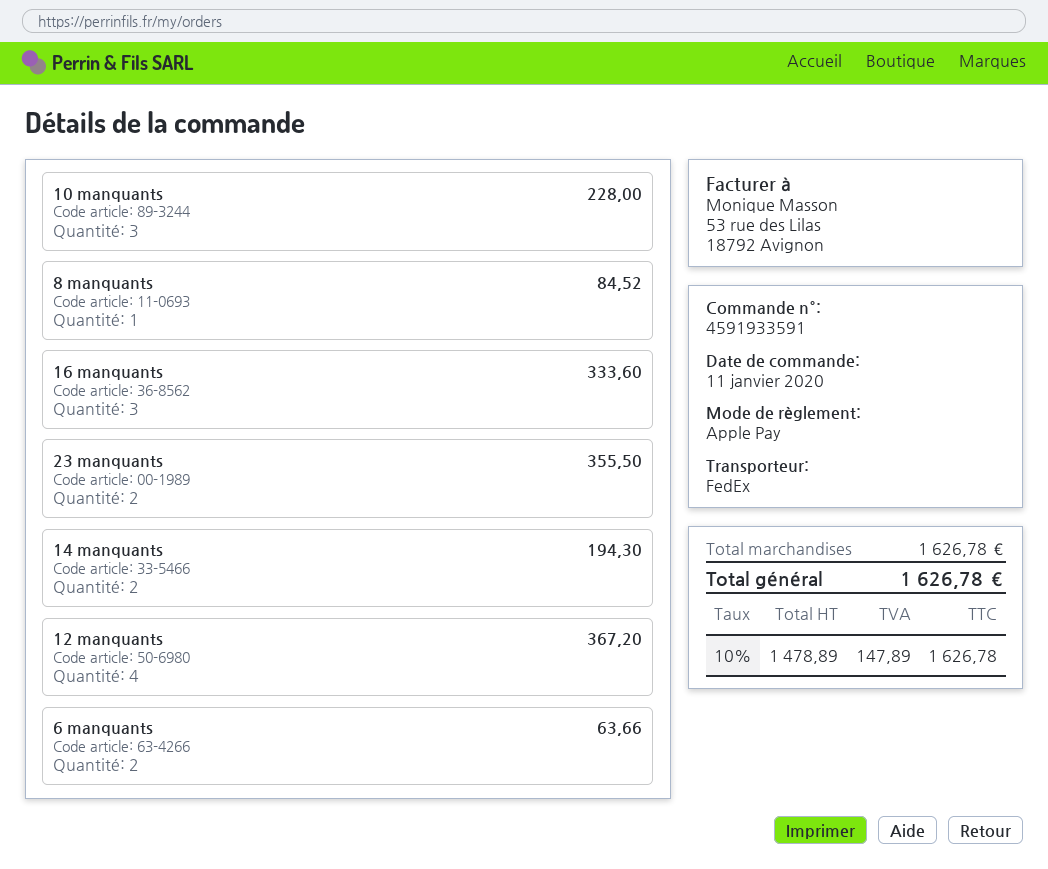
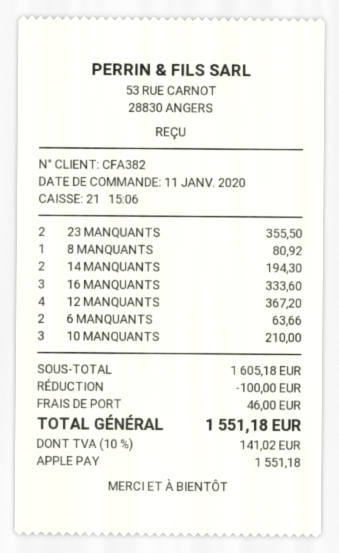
10 manquants: 3 for 228.00 -> 3 for 210.00
8 manquants: 1 for 84.52 -> 1 for 80.92
subtotal: 1626.78 -> 1605.18
discount: none -> 100.00
shipping: none -> 46.00
tax: 10% = 147.89 -> 10% = 141.02
total: 1626.78 -> 1551.18

